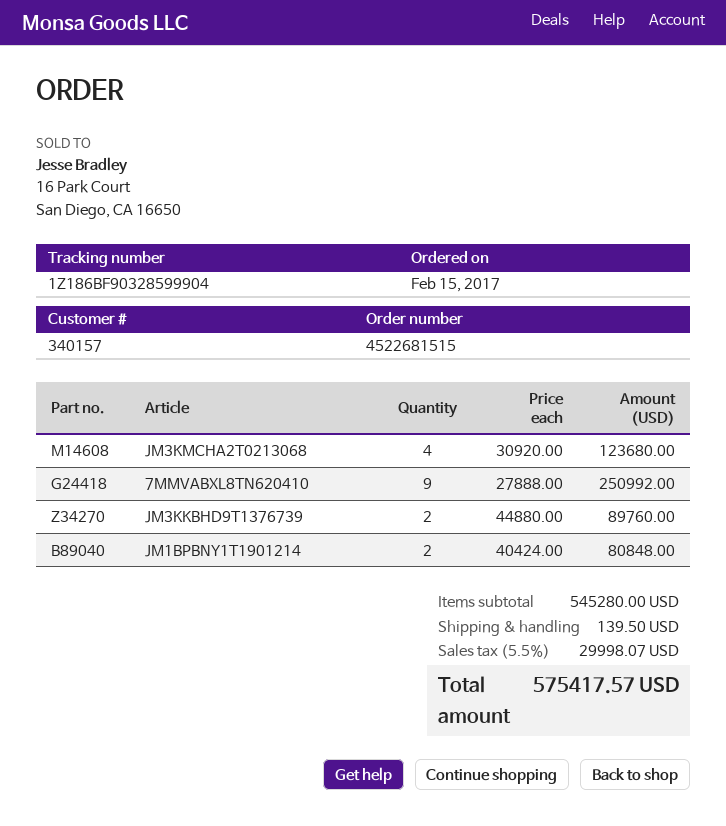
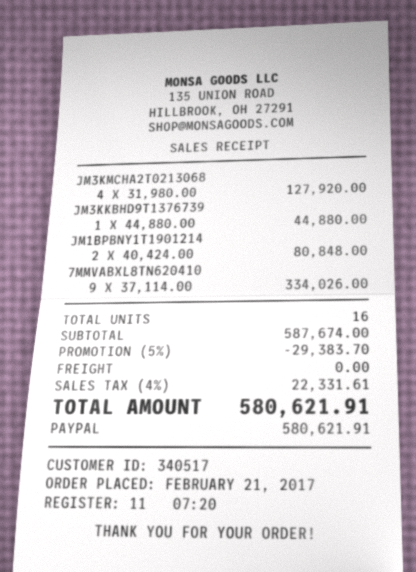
order date: 2017-02-15 -> 2017-02-21
customer number: 340157 -> 340517
JM3KMCHA2T0213068: 4 x 30920.00 = 123680.00 -> 4 x 31980.00 = 127920.00
7MMVABXL8TN620410: 9 x 27888.00 = 250992.00 -> 9 x 37114.00 = 334026.00
JM3KKBHD9T1376739: 2 x 44880.00 = 89760.00 -> 1 x 44880.00 = 44880.00
subtotal: 545280.00 -> 587674.00
discount: none -> 5% = 29383.70
shipping: 139.50 -> 0.00
tax: 5.5% = 29998.07 -> 4% = 22331.61
total: 575417.57 -> 580621.91

